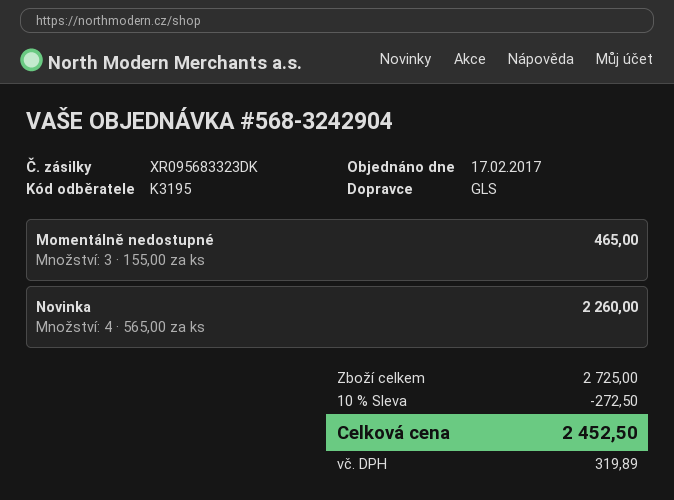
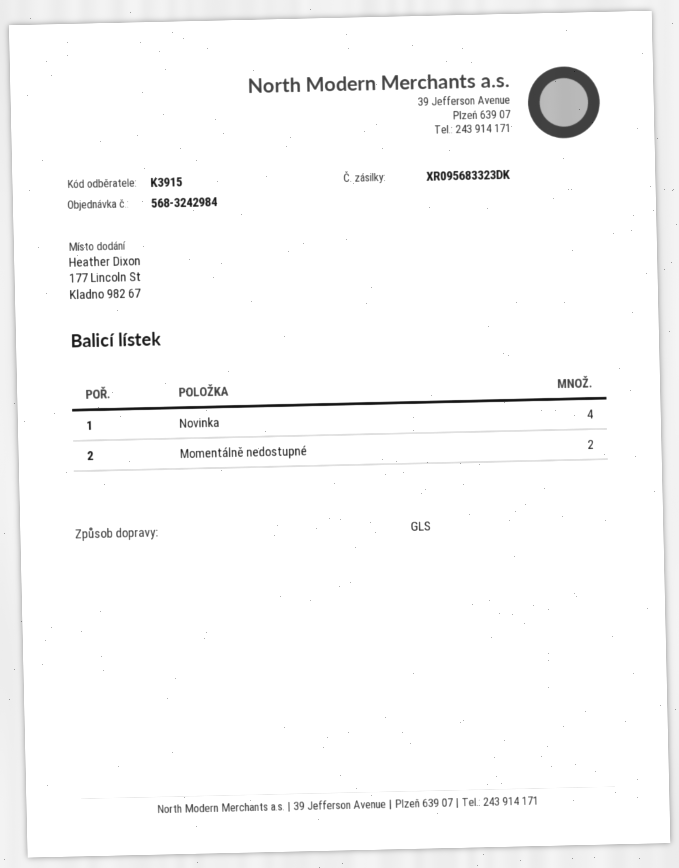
order number: 568-3242904 -> 568-3242984
customer number: K3195 -> K3915
Momentálně nedostupné: 3 -> 2

